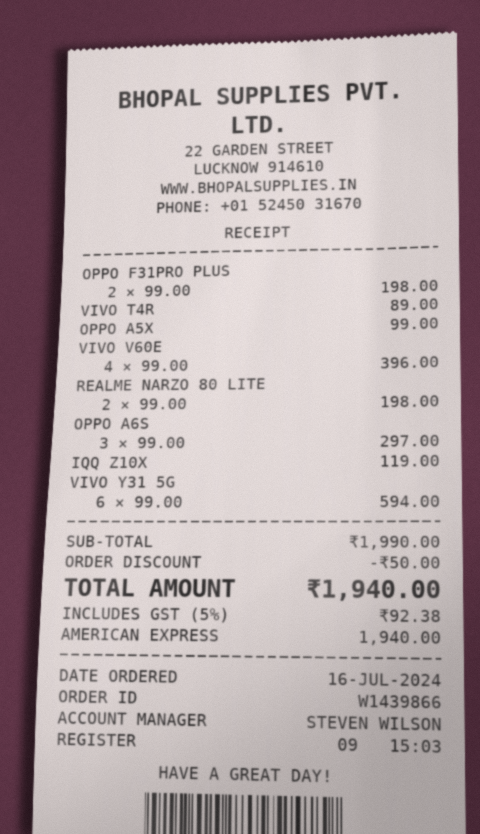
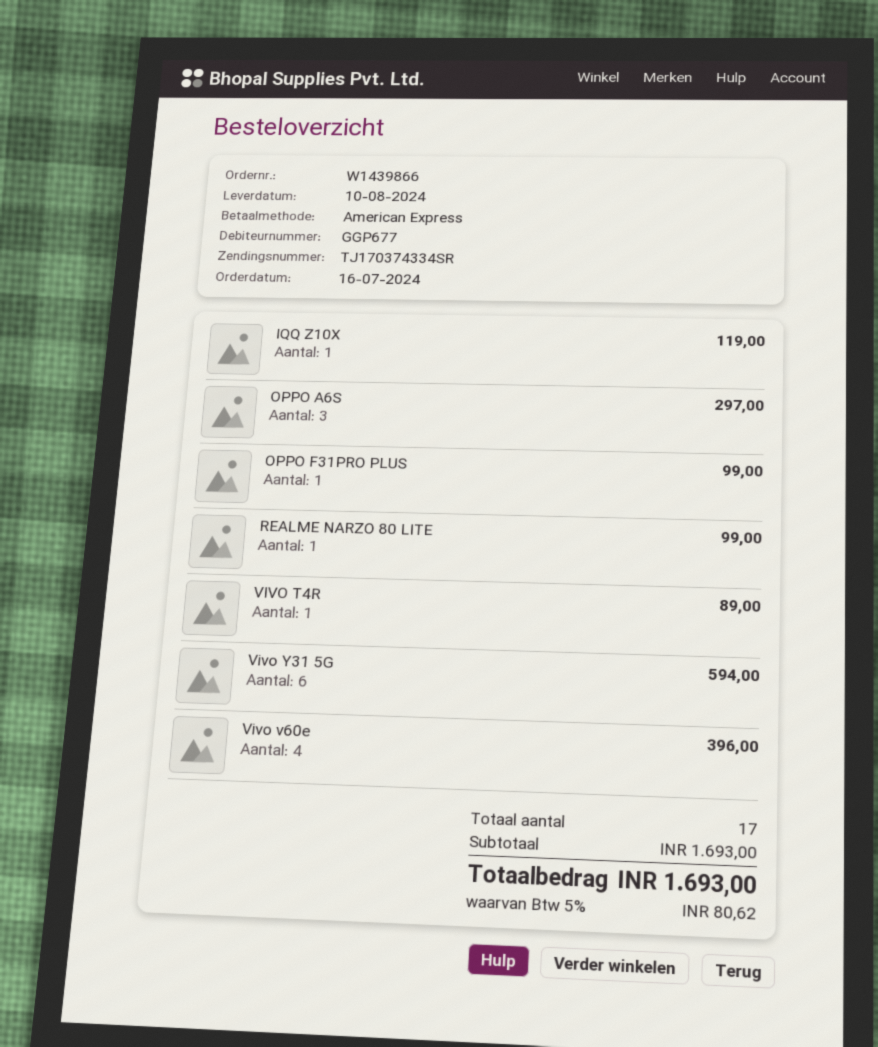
OPPO F31PRO PLUS: 2 for 198.00 -> 1 for 99.00
OPPO A5X: 1 for 99.00 -> none
REALME NARZO 80 LITE: 2 for 198.00 -> 1 for 99.00
subtotal: 1990.00 -> 1693.00
discount: 50.00 -> none
tax: 5% = 92.38 -> 5% = 80.62
total: 1940.00 -> 1693.00

